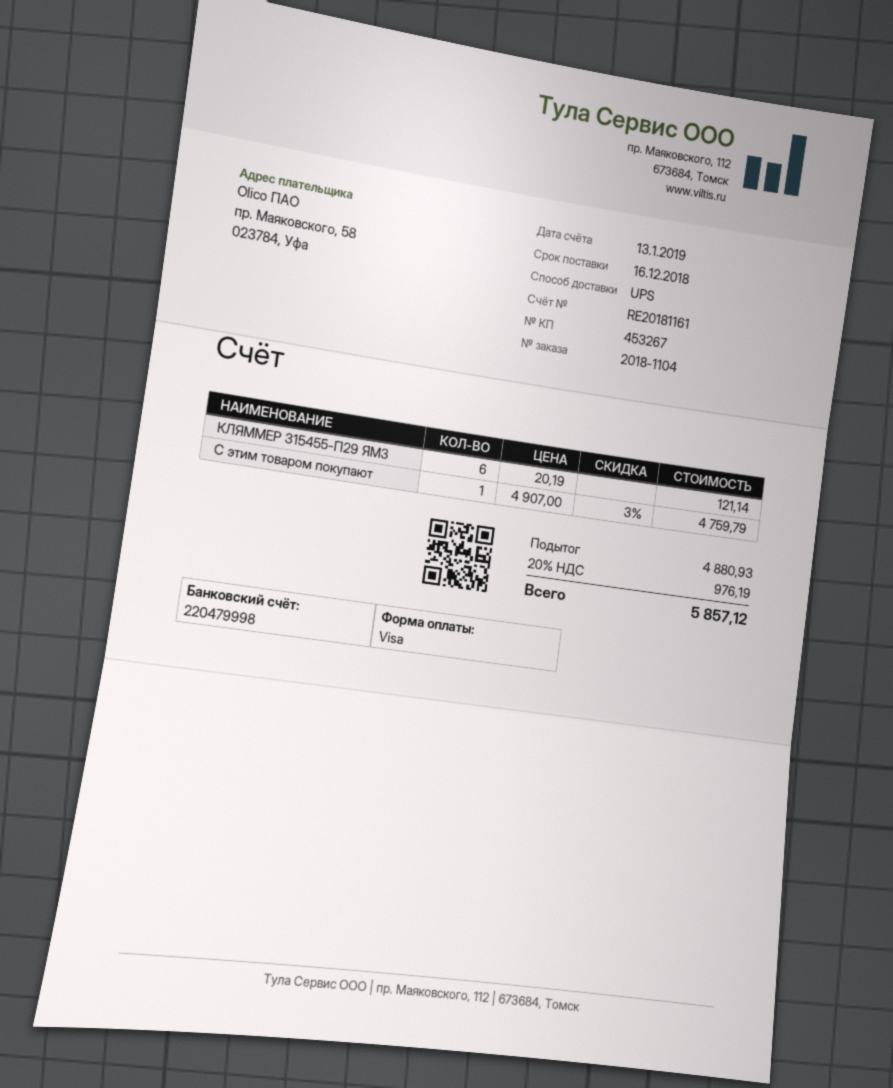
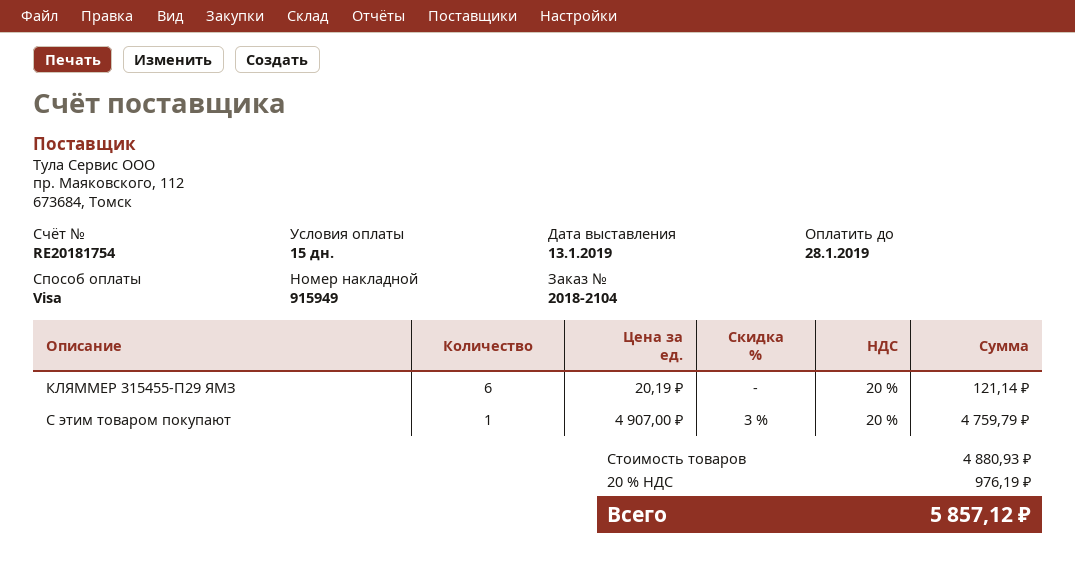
order number: 2018-1104 -> 2018-2104
invoice number: RE20181161 -> RE20181754

